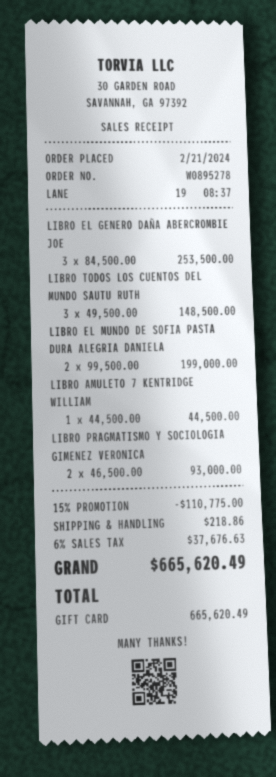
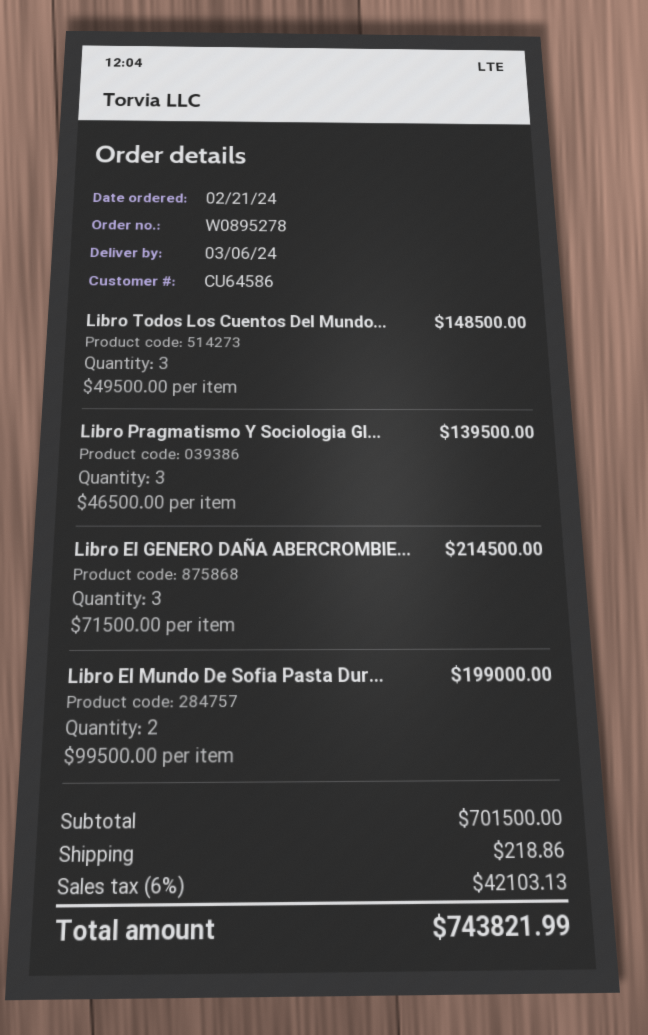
LIBRO EL GENERO DAÑA ABERCROMBIE JOE: 3 x 84500.00 = 253500.00 -> 3 x 71500.00 = 214500.00
LIBRO AMULETO 7 KENTRIDGE WILLIAM: 1 x 44500.00 = 44500.00 -> none
LIBRO PRAGMATISMO Y SOCIOLOGIA GIMENEZ VERONICA: 2 x 46500.00 = 93000.00 -> 3 x 46500.00 = 139500.00
discount: 15% = 110775.00 -> none
tax: 6% = 37676.63 -> 6% = 42103.13
total: 665620.49 -> 743821.99

